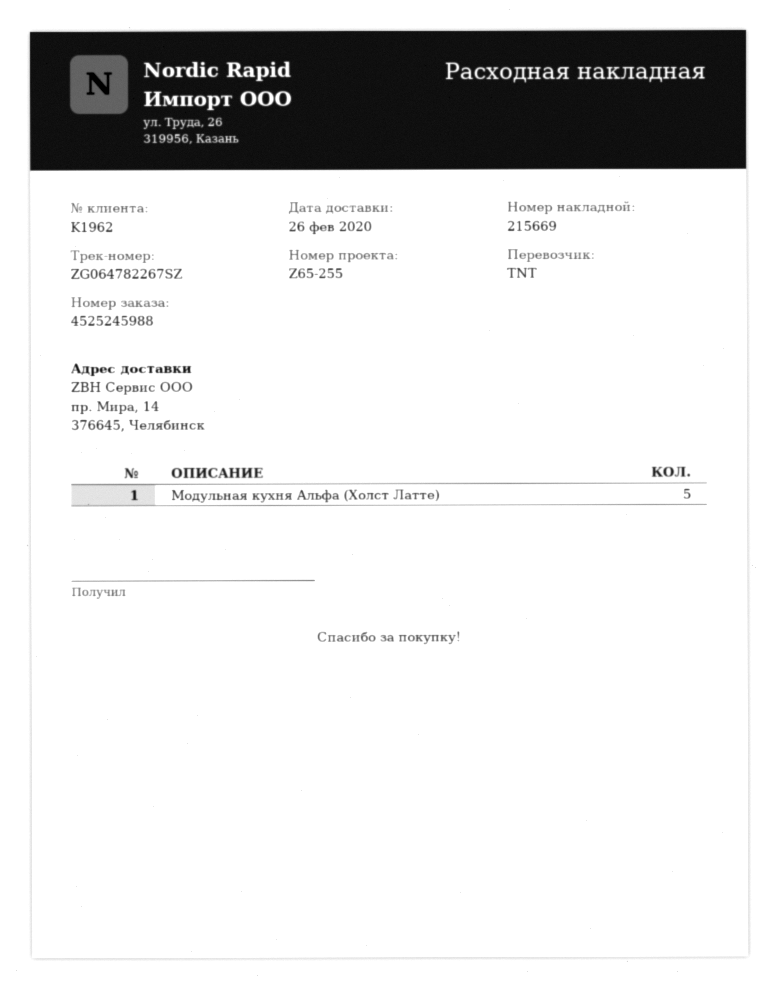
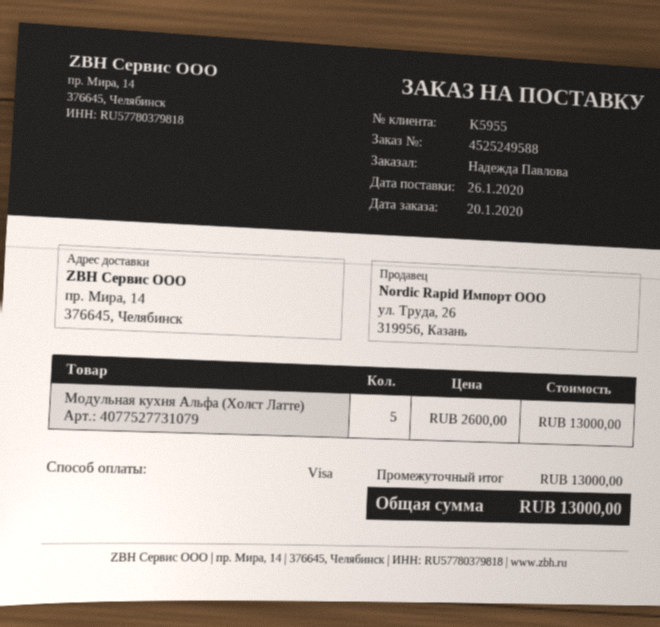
order number: 4525245988 -> 4525249588
delivery date: 2020-02-26 -> 2020-01-26
customer number: K1962 -> K5955

